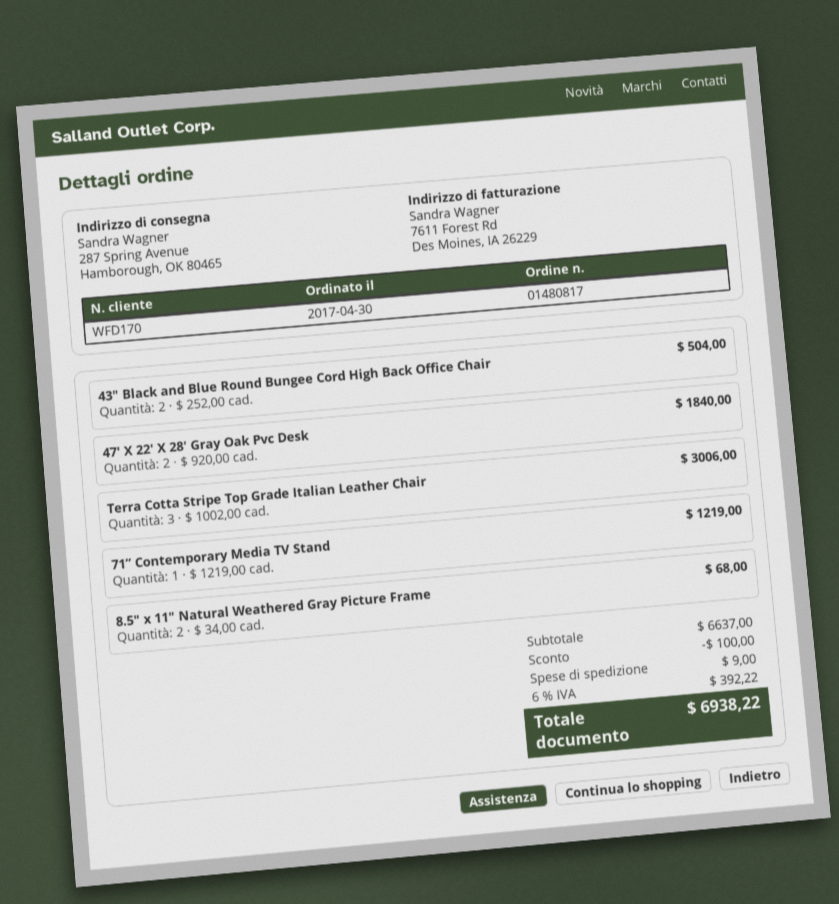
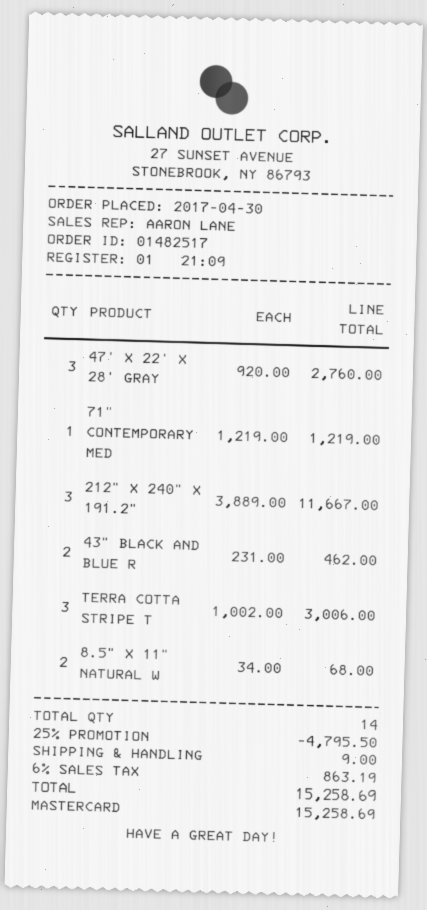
order number: 01480817 -> 01482517
43" Black and Blue Round Bungee Cord High Back Office Chair: 2 x 252.00 = 504.00 -> 2 x 231.00 = 462.00
47' X 22' X 28' Gray Oak Pvc Desk: 2 x 920.00 = 1840.00 -> 3 x 920.00 = 2760.00
212" X 240" X 191.2": none -> 3 x 3889.00 = 11667.00
discount: 100.00 -> 4795.50
tax: 6% = 392.22 -> 6% = 863.19
total: 6938.22 -> 15258.69

